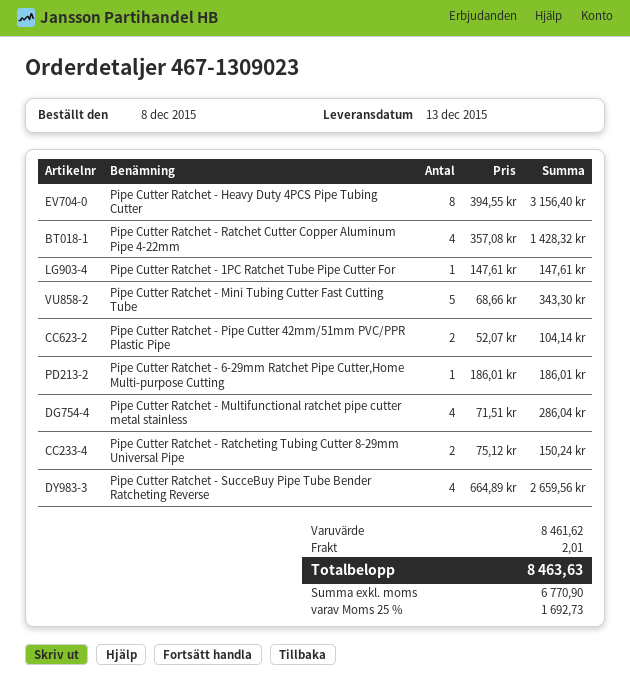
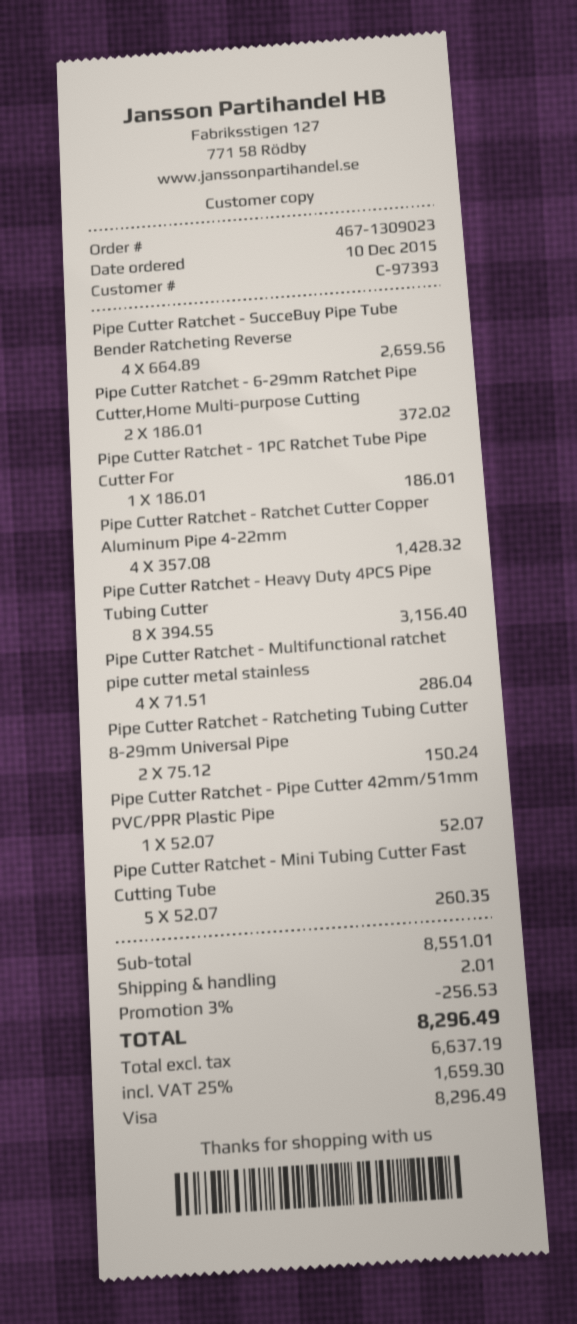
order date: 2015-12-08 -> 2015-12-10
Pipe Cutter Ratchet - 1PC Ratchet Tube Pipe Cutter For: 1 x 147.61 = 147.61 -> 1 x 186.01 = 186.01
Pipe Cutter Ratchet - Mini Tubing Cutter Fast Cutting Tube: 5 x 68.66 = 343.30 -> 5 x 52.07 = 260.35
Pipe Cutter Ratchet - Pipe Cutter 42mm/51mm PVC/PPR Plastic Pipe: 2 x 52.07 = 104.14 -> 1 x 52.07 = 52.07
Pipe Cutter Ratchet - 6-29mm Ratchet Pipe Cutter,Home Multi-purpose Cutting: 1 x 186.01 = 186.01 -> 2 x 186.01 = 372.02
subtotal: 8461.62 -> 8551.01
discount: none -> 3% = 256.53
net: 6770.90 -> 6637.19
tax: 25% = 1692.73 -> 25% = 1659.30
total: 8463.63 -> 8296.49

